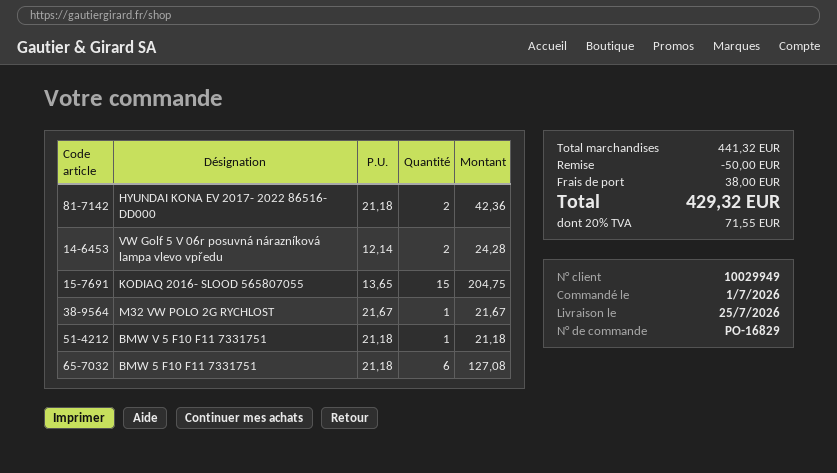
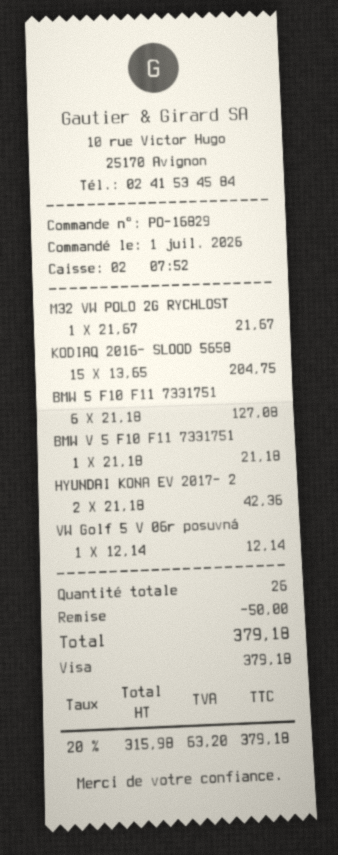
VW Golf 5 V 06r posuvná nárazníková lampa vlevo vpředu: 2 x 12.14 = 24.28 -> 1 x 12.14 = 12.14
shipping: 38.00 -> none
tax: 20% = 71.55 -> 20% = 63.20
total: 429.32 -> 379.18

